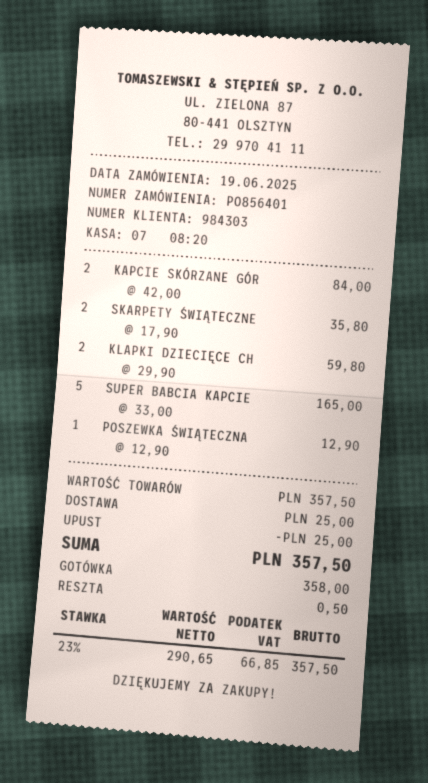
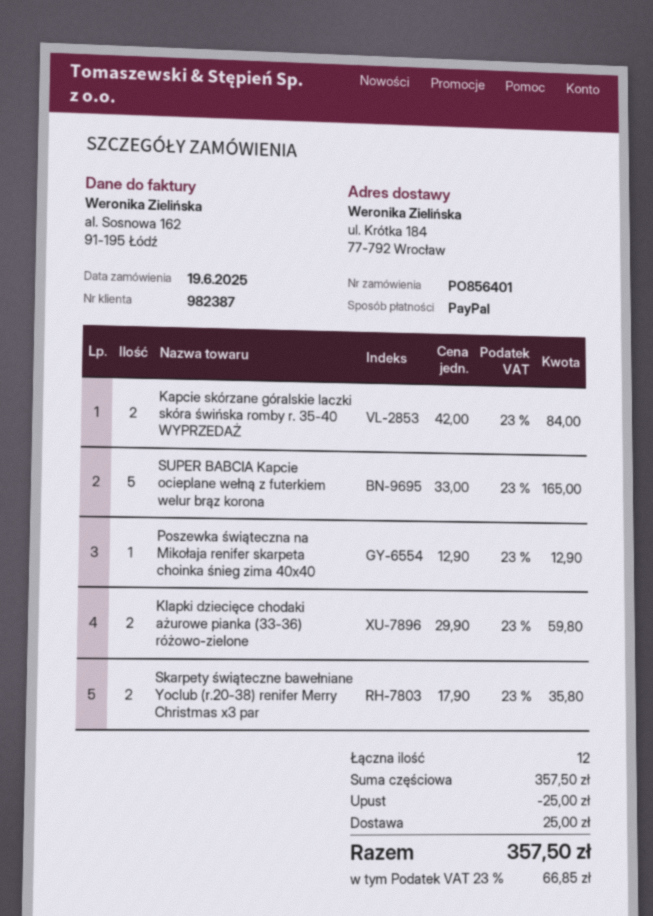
customer number: 984303 -> 982387
payment method: cash -> PayPal

